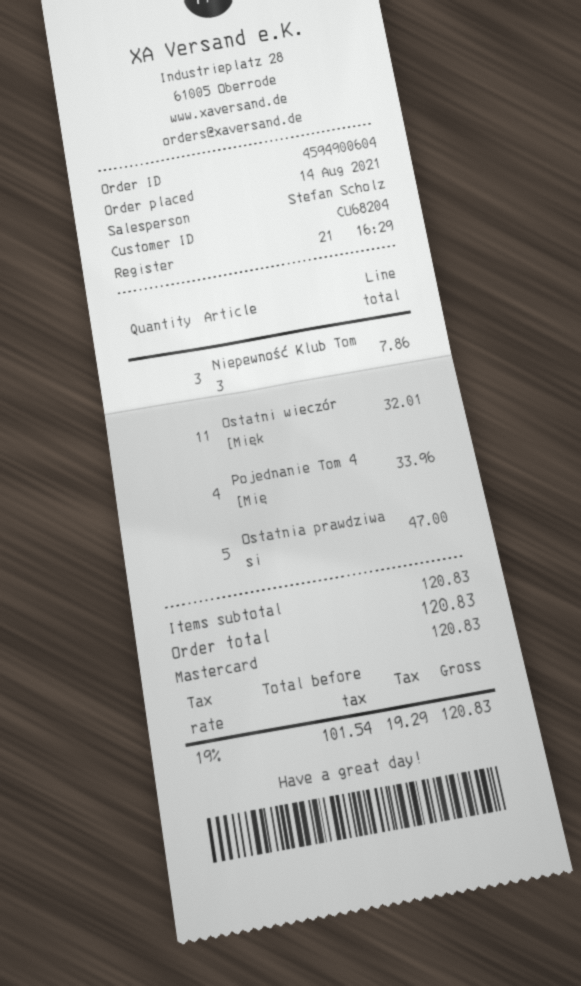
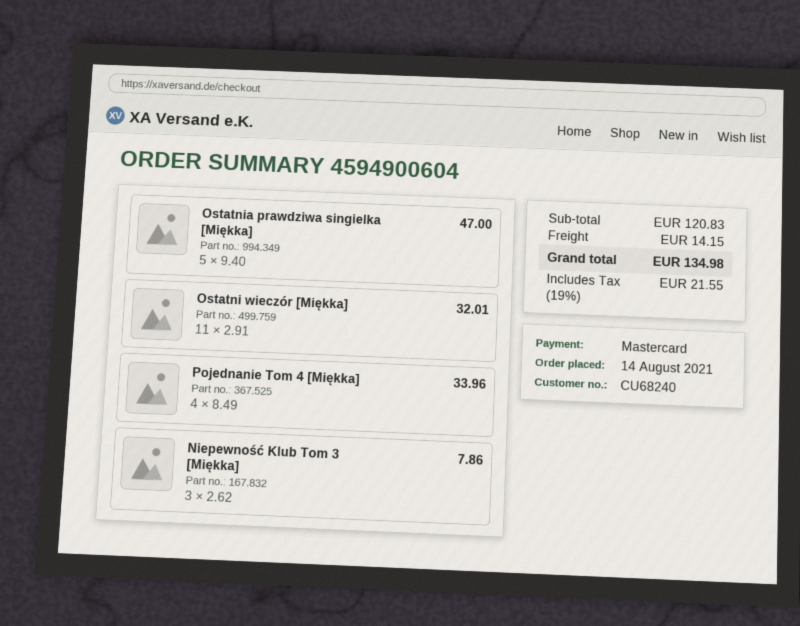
customer number: CU68204 -> CU68240
shipping: none -> 14.15
tax: 19% = 19.29 -> 19% = 21.55
total: 120.83 -> 134.98

